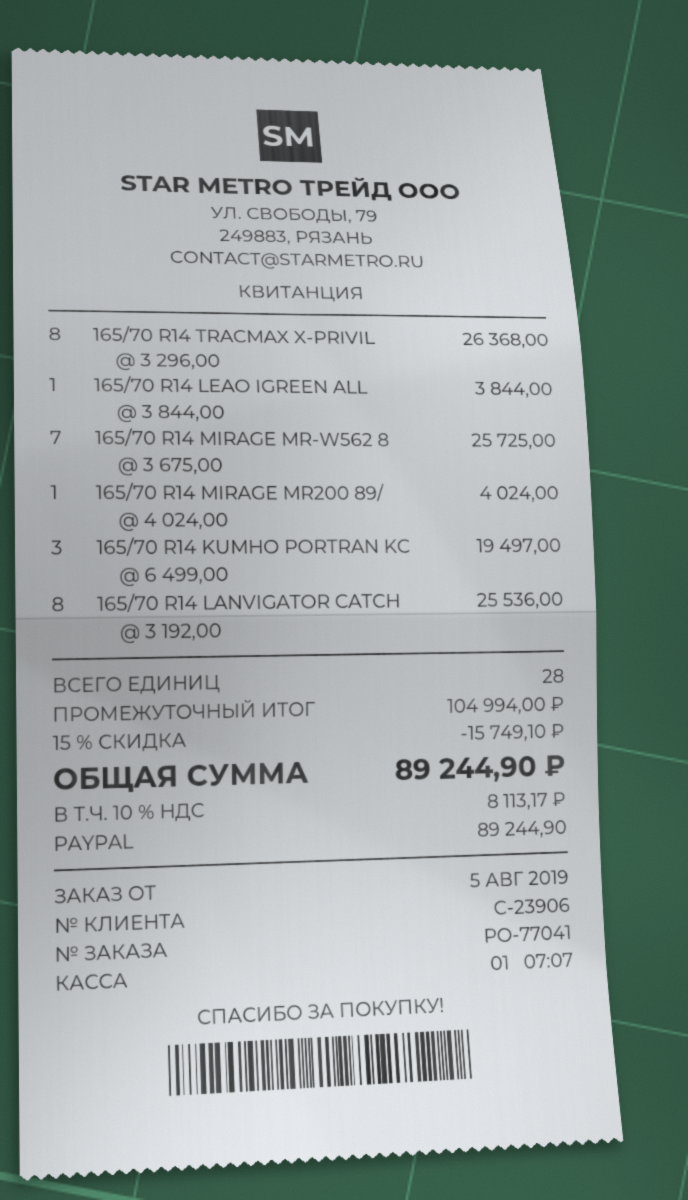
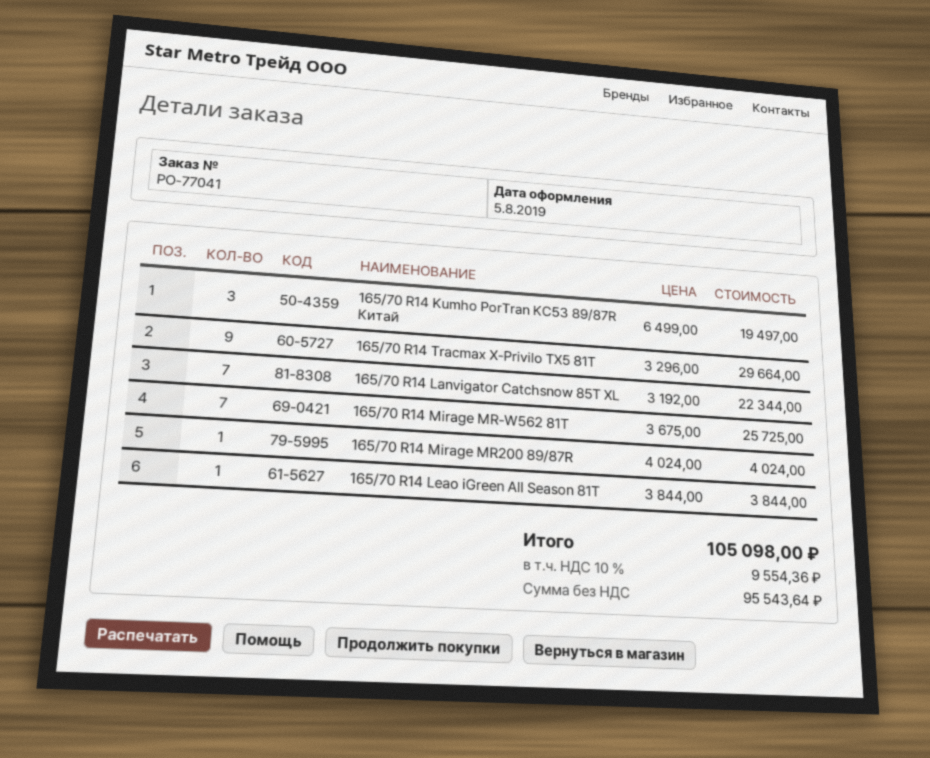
165/70 R14 TRACMAX X-PRIVIL: 8 x 3296.00 = 26368.00 -> 9 x 3296.00 = 29664.00
165/70 R14 LANVIGATOR CATCH: 8 x 3192.00 = 25536.00 -> 7 x 3192.00 = 22344.00
discount: 15% = 15749.10 -> none
tax: 10% = 8113.17 -> 10% = 9554.36
total: 89244.90 -> 105098.00

